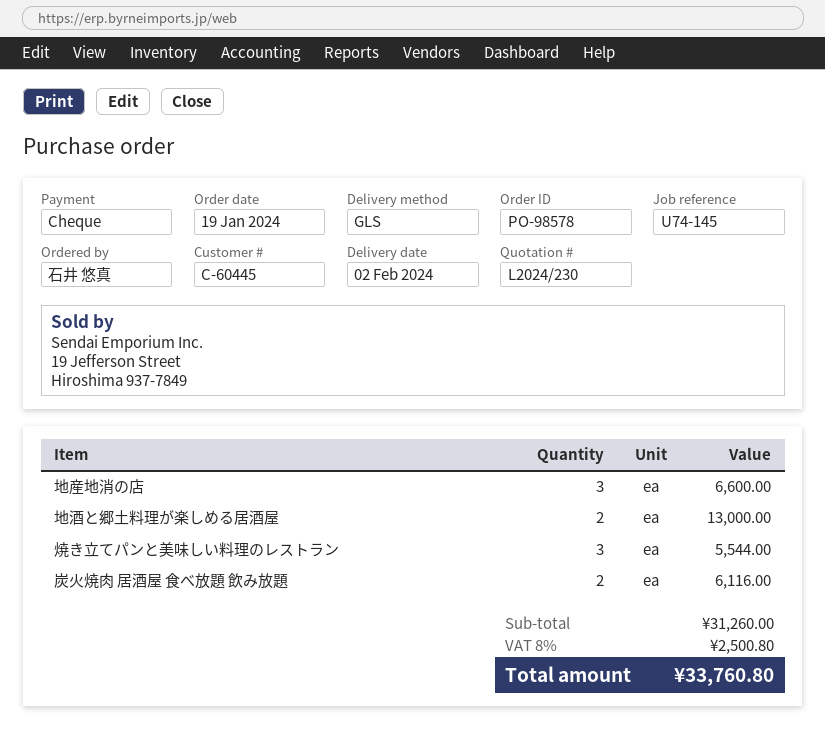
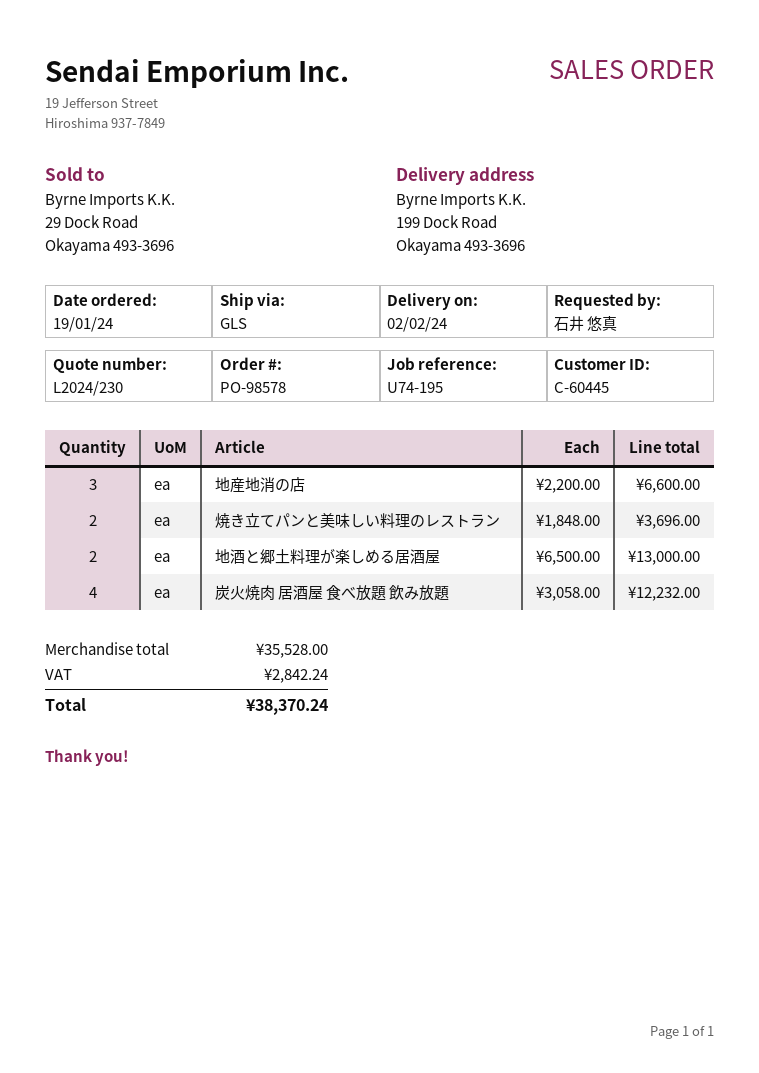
reference: U74-145 -> U74-195
焼き立てパンと美味しい料理のレストラン: 3 for 5544.00 -> 2 for 3696.00
炭火焼肉 居酒屋 食べ放題 飲み放題: 2 for 6116.00 -> 4 for 12232.00
subtotal: 31260.00 -> 35528.00
tax: 2500.80 -> 2842.24
total: 33760.80 -> 38370.24

